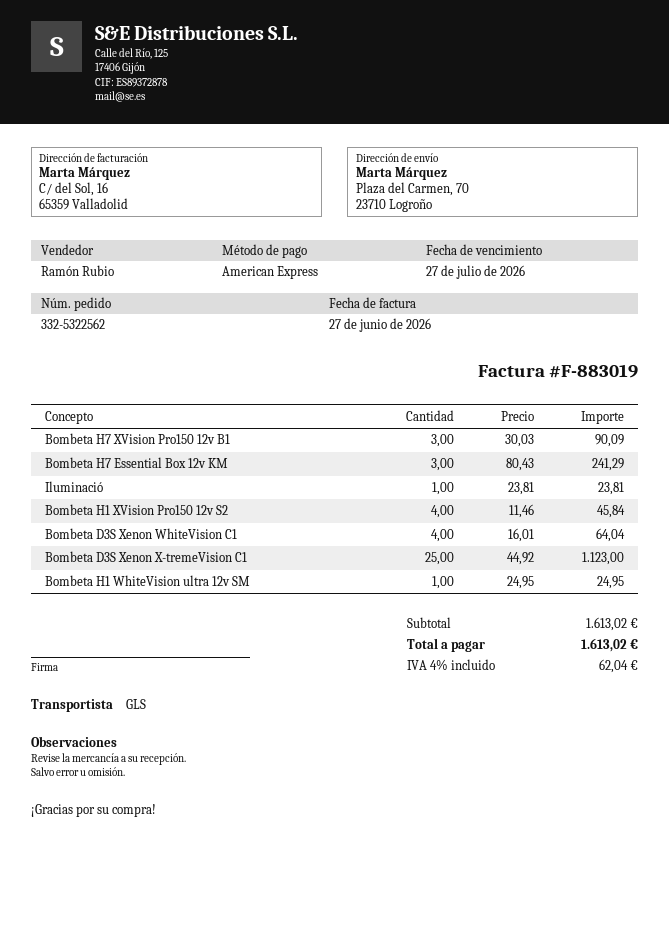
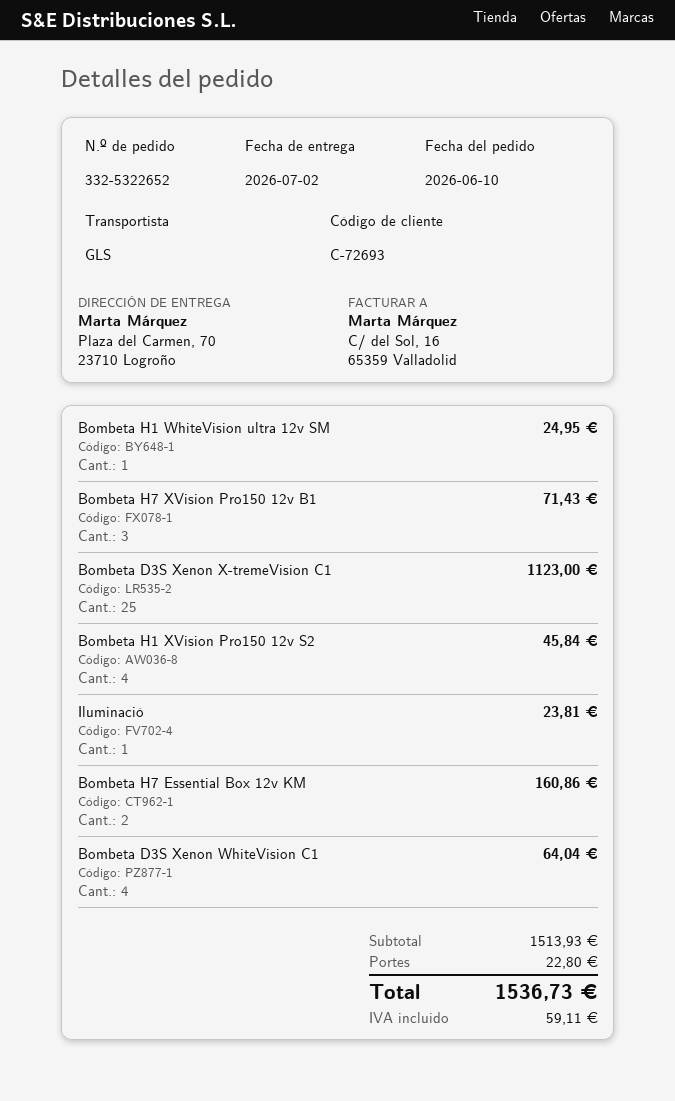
order number: 332-5322562 -> 332-5322652
Bombeta H7 XVision Pro150 12v B1: 3 for 90.09 -> 3 for 71.43
Bombeta H7 Essential Box 12v KM: 3 for 241.29 -> 2 for 160.86
subtotal: 1613.02 -> 1513.93
shipping: none -> 22.80
tax: 62.04 -> 59.11
total: 1613.02 -> 1536.73

